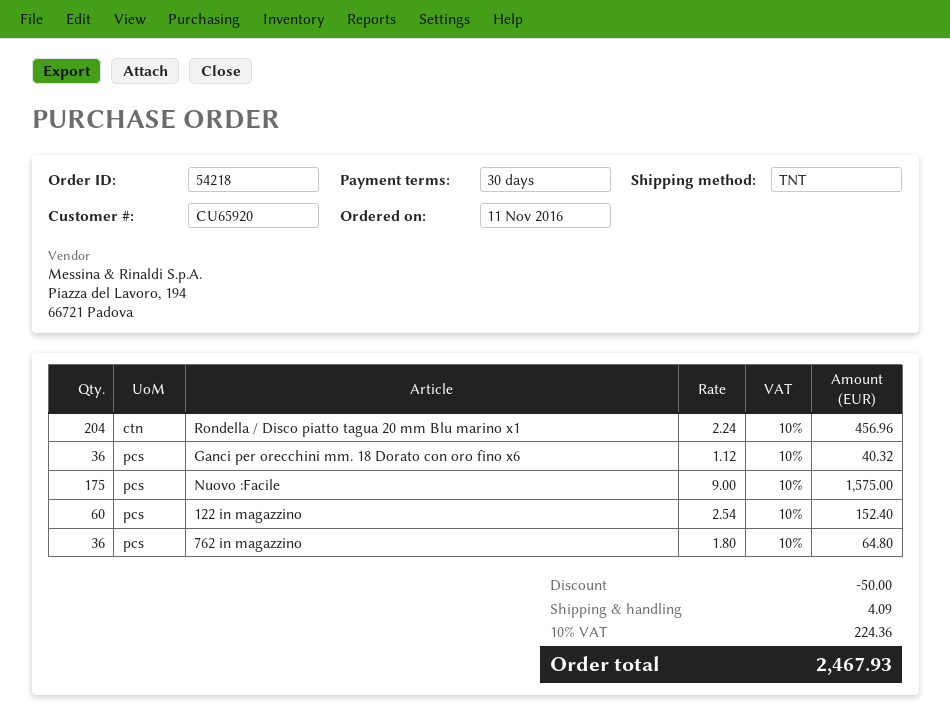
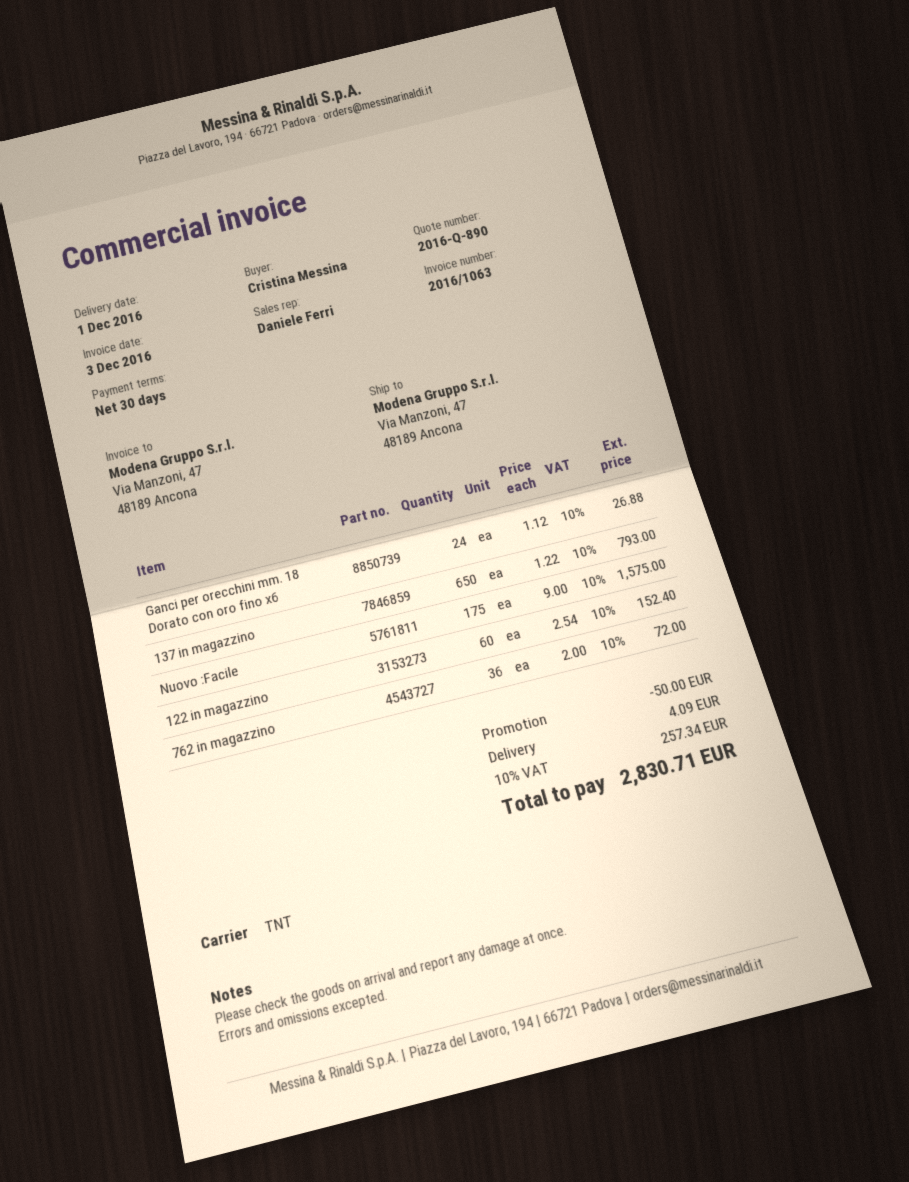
Rondella / Disco piatto tagua 20 mm Blu marino x1: 204 x 2.24 = 456.96 -> none
Ganci per orecchini mm. 18 Dorato con oro fino x6: 36 x 1.12 = 40.32 -> 24 x 1.12 = 26.88
762 in magazzino: 36 x 1.80 = 64.80 -> 36 x 2.00 = 72.00
137 in magazzino: none -> 650 x 1.22 = 793.00
tax: 10% = 224.36 -> 10% = 257.34
total: 2467.93 -> 2830.71

